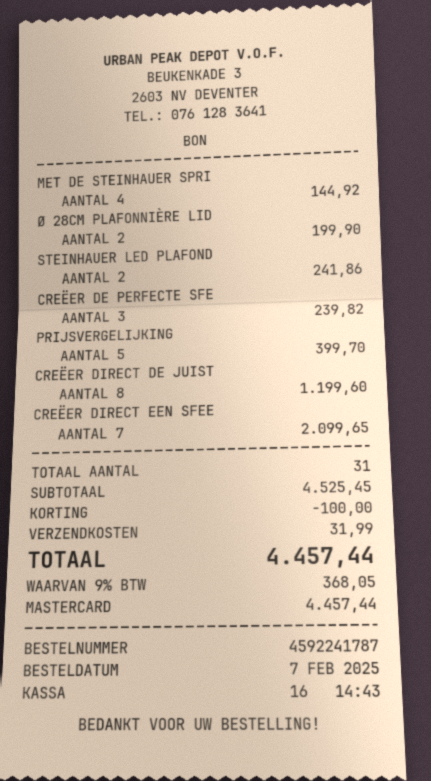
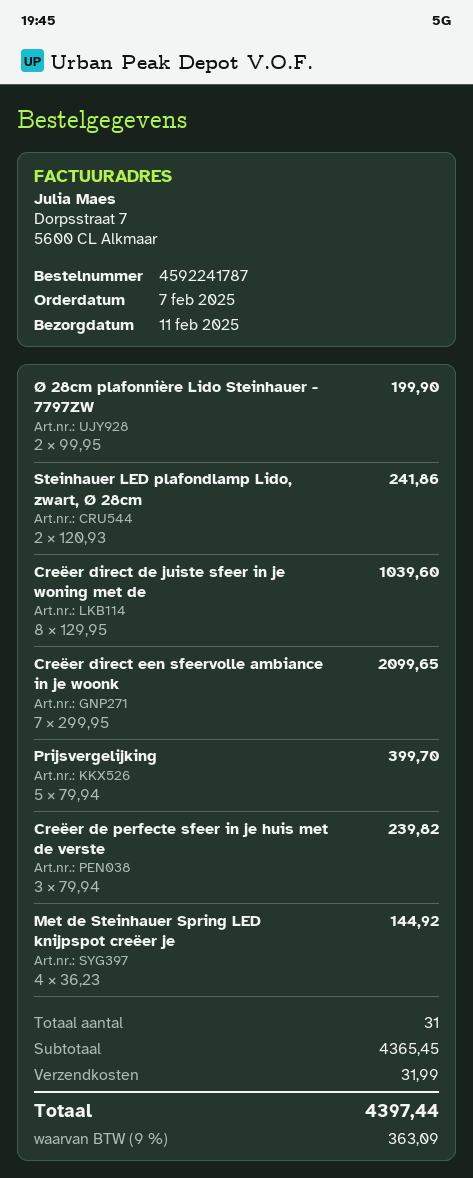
CREËER DIRECT DE JUIST: 8 for 1199.60 -> 8 for 1039.60
subtotal: 4525.45 -> 4365.45
discount: 100.00 -> none
tax: 9% = 368.05 -> 9% = 363.09
total: 4457.44 -> 4397.44

